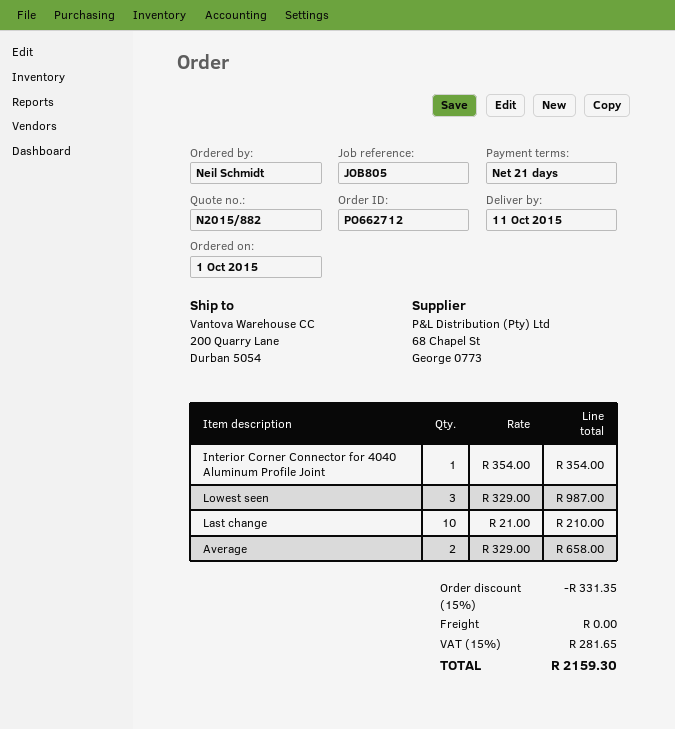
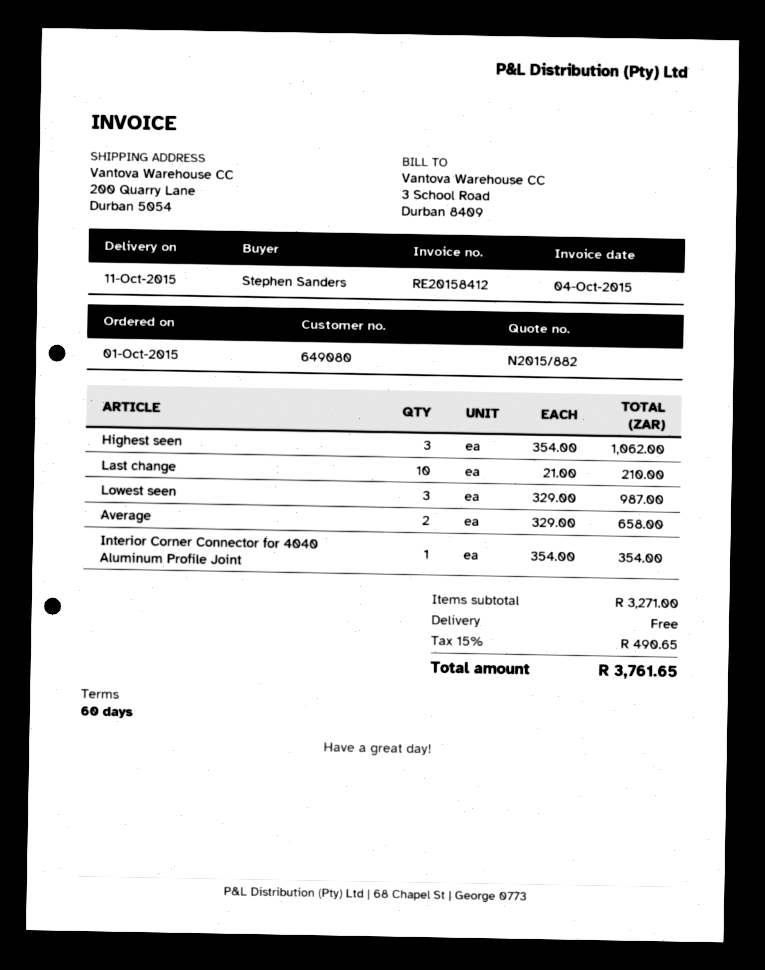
payment terms: 21 days -> 60 days
ordered by: Neil Schmidt -> Stephen Sanders
Highest seen: none -> 3 x 354.00 = 1062.00
discount: 15% = 331.35 -> none
tax: 15% = 281.65 -> 15% = 490.65
total: 2159.30 -> 3761.65

